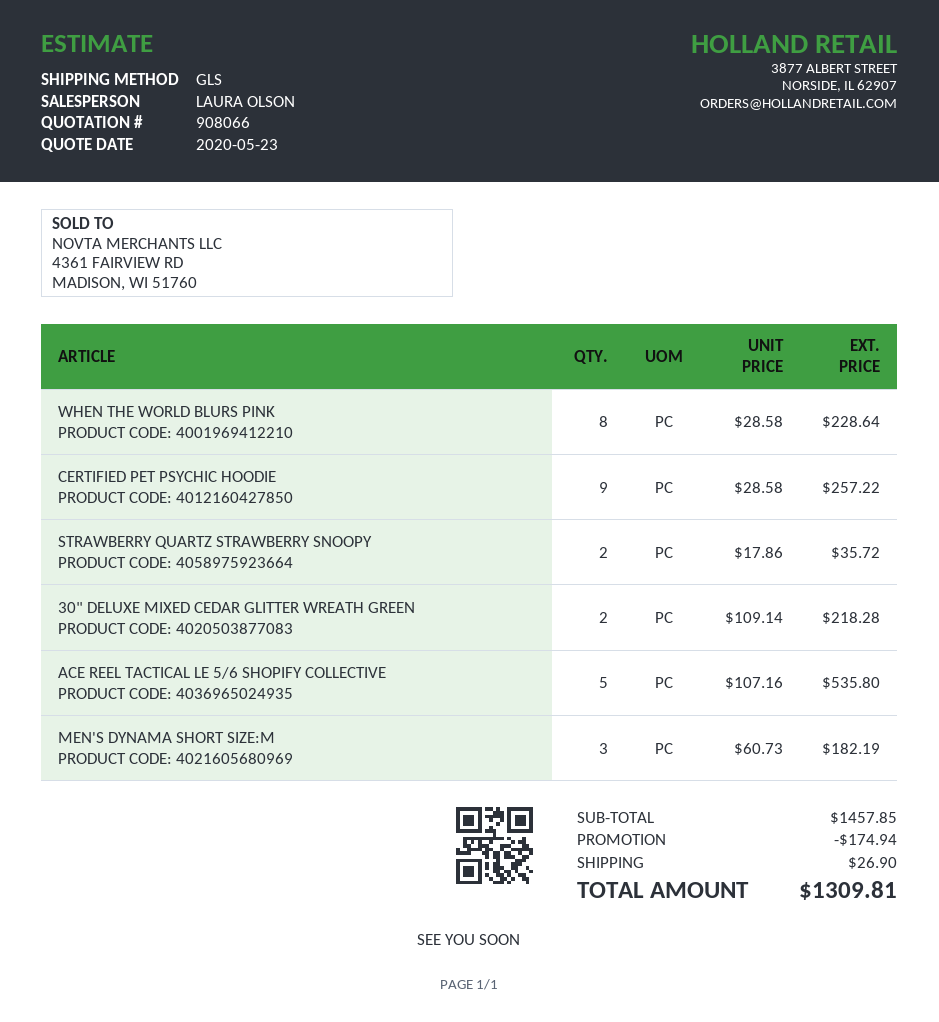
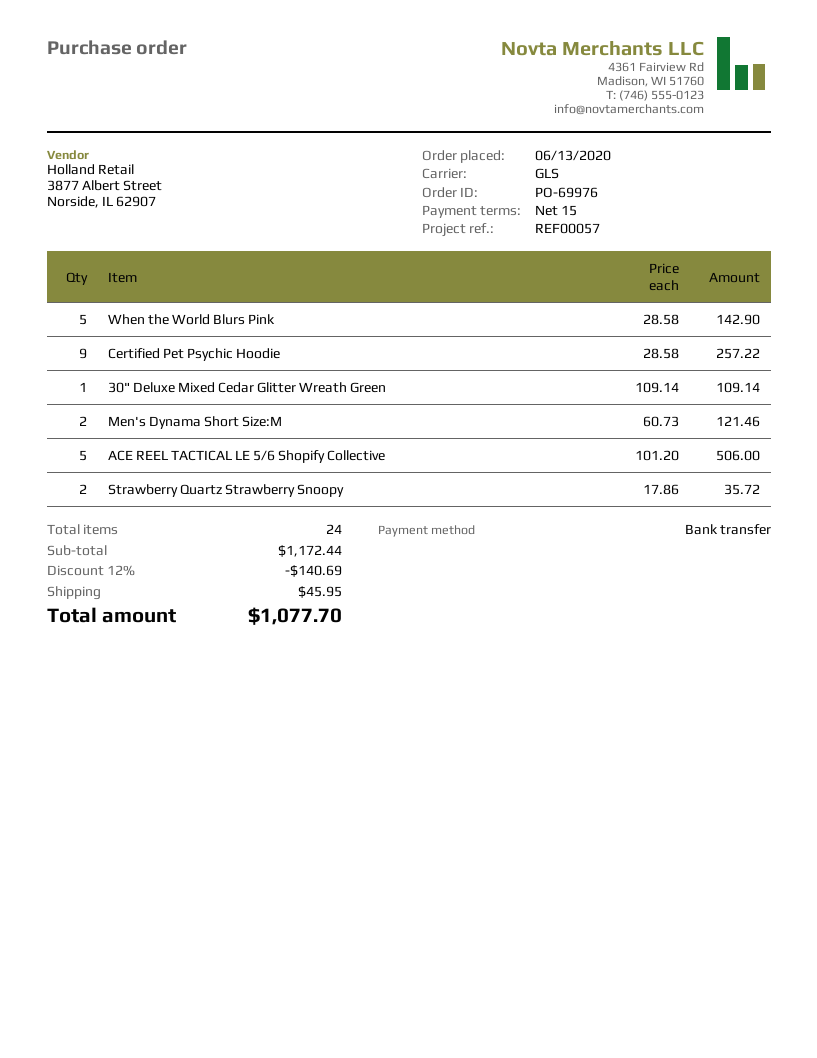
WHEN THE WORLD BLURS PINK: 8 x 28.58 = 228.64 -> 5 x 28.58 = 142.90
30" DELUXE MIXED CEDAR GLITTER WREATH GREEN: 2 x 109.14 = 218.28 -> 1 x 109.14 = 109.14
ACE REEL TACTICAL LE 5/6 SHOPIFY COLLECTIVE: 5 x 107.16 = 535.80 -> 5 x 101.20 = 506.00
MEN'S DYNAMA SHORT SIZE:M: 3 x 60.73 = 182.19 -> 2 x 60.73 = 121.46
subtotal: 1457.85 -> 1172.44
discount: 174.94 -> 140.69
shipping: 26.90 -> 45.95
total: 1309.81 -> 1077.70

